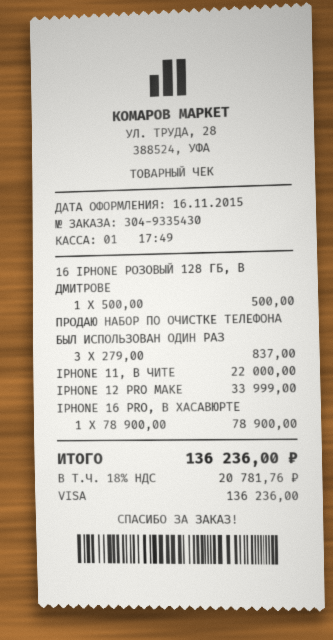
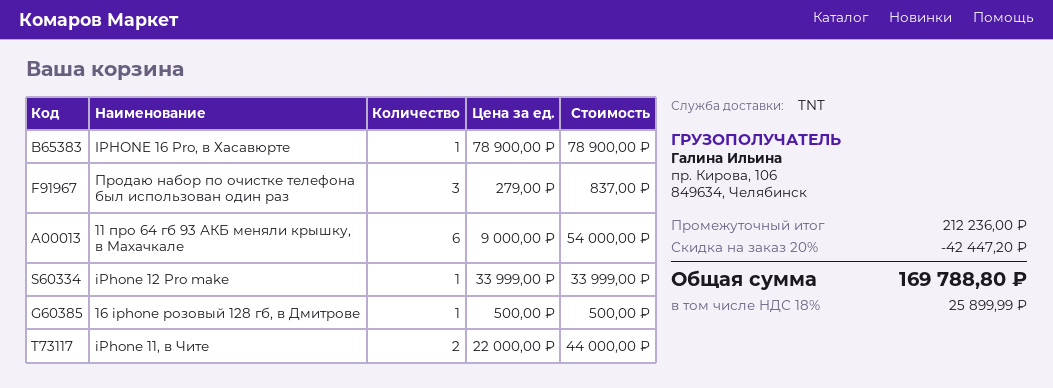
IPHONE 11, В ЧИТЕ: 1 x 22000.00 = 22000.00 -> 2 x 22000.00 = 44000.00
11 про 64 гб 93 АКБ меняли крышку, в Махачкале: none -> 6 x 9000.00 = 54000.00
discount: none -> 20% = 42447.20
tax: 18% = 20781.76 -> 18% = 25899.99
total: 136236.00 -> 169788.80

